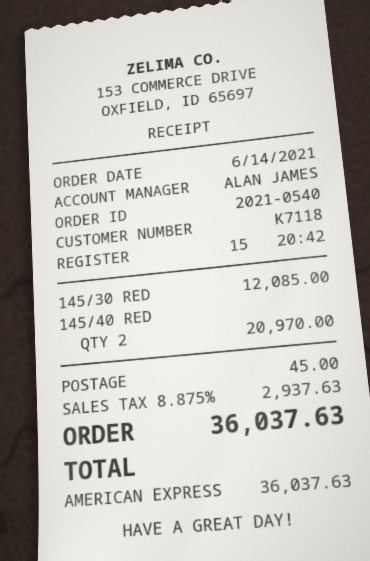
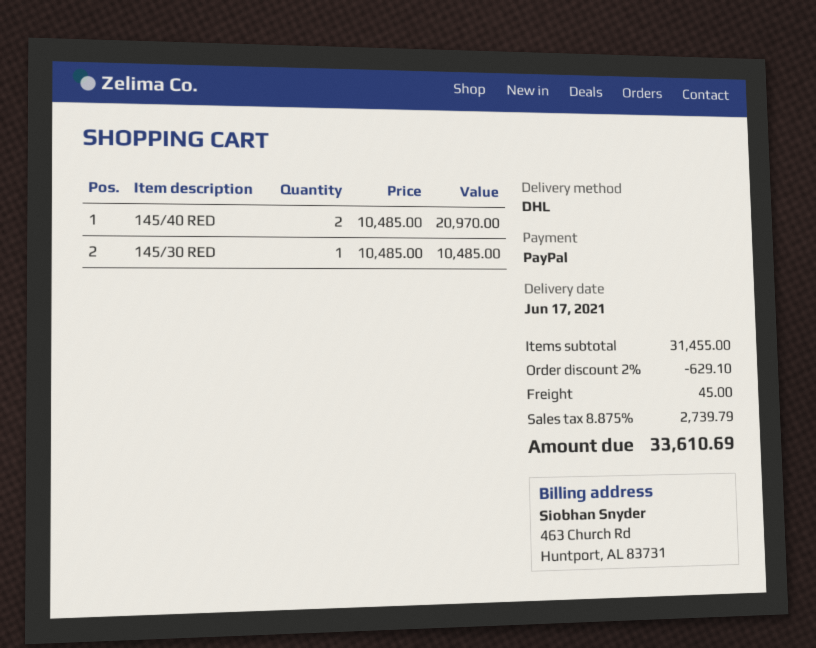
payment method: American Express -> PayPal
145/30 RED: 1 for 12085.00 -> 1 for 10485.00
discount: none -> 2% = 629.10
tax: 8.875% = 2937.63 -> 8.875% = 2739.79
total: 36037.63 -> 33610.69

